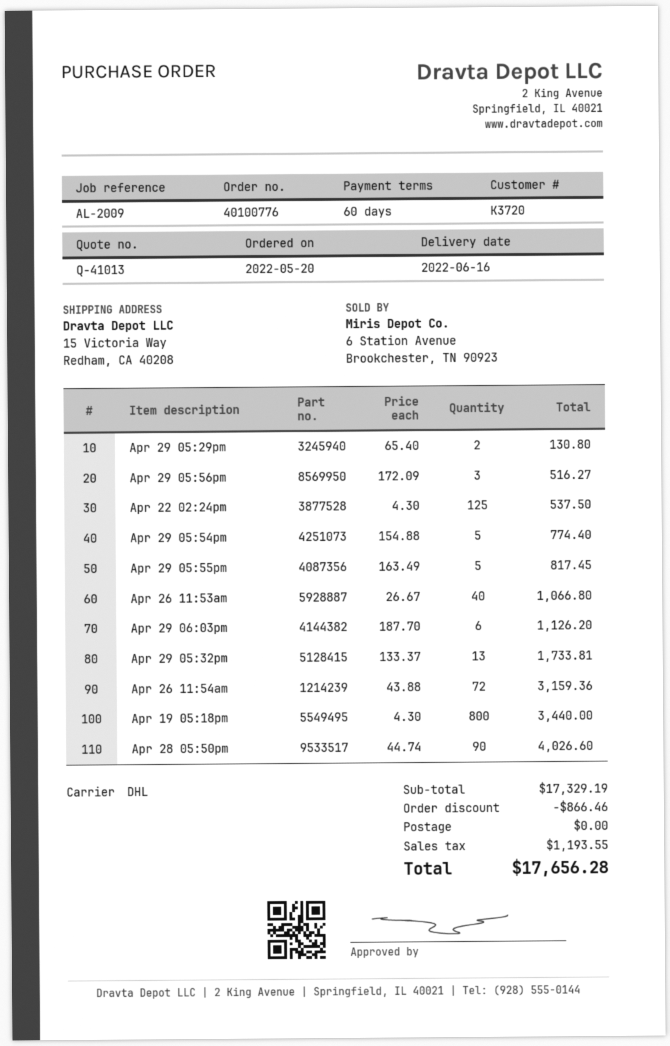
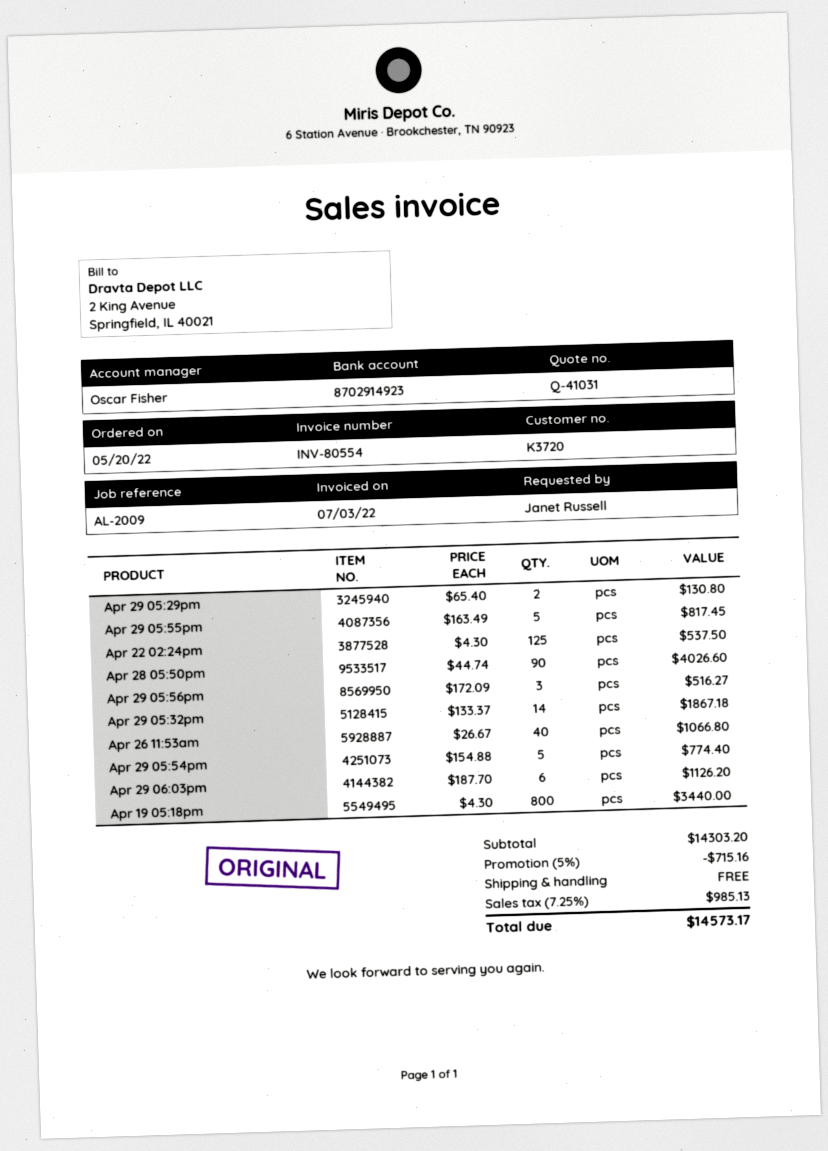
quote number: Q-41013 -> Q-41031
Apr 29 05:32pm: 13 x 133.37 = 1733.81 -> 14 x 133.37 = 1867.18
Apr 26 11:54am: 72 x 43.88 = 3159.36 -> none
subtotal: 17329.19 -> 14303.20
discount: 866.46 -> 715.16
tax: 1193.55 -> 985.13
total: 17656.28 -> 14573.17

